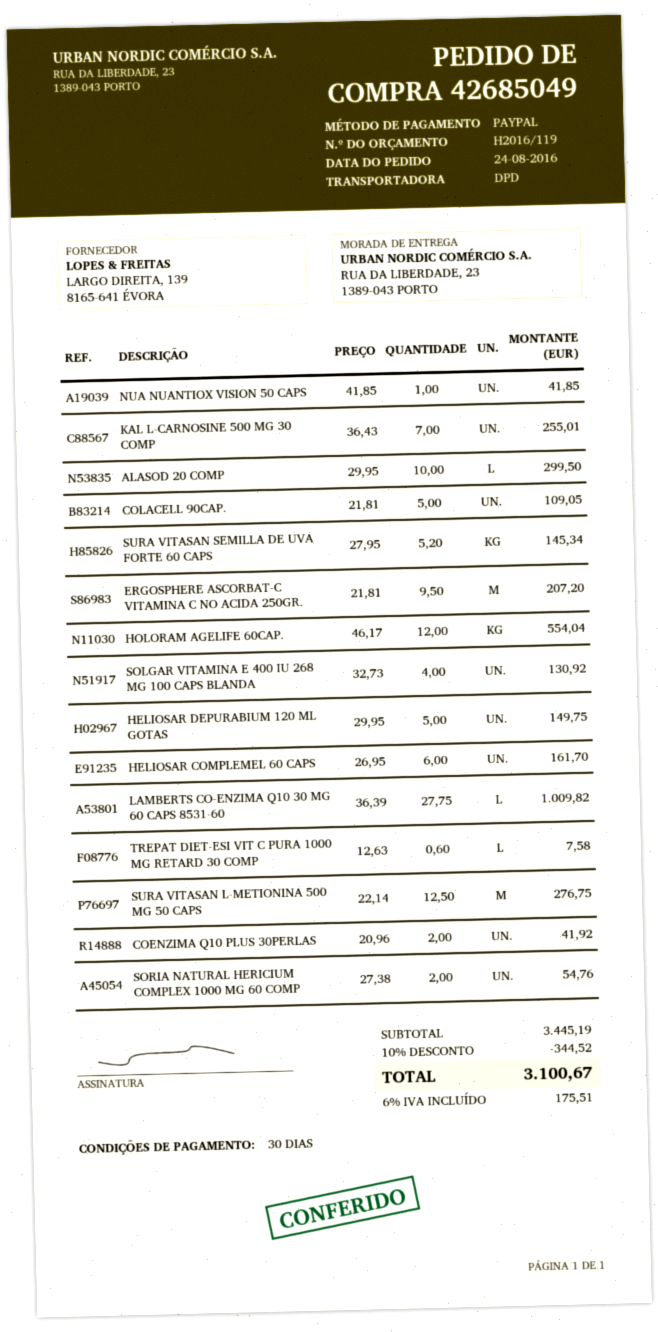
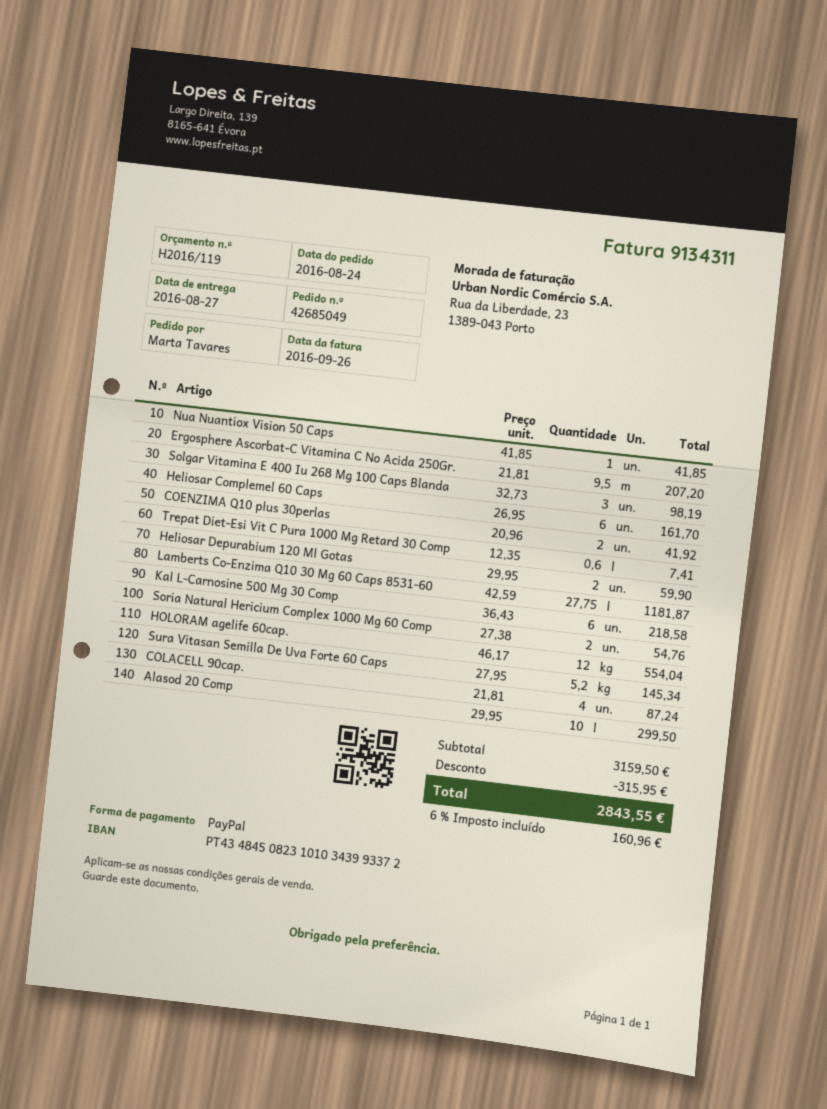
KAL L-CARNOSINE 500 MG 30 COMP: 7 x 36.43 = 255.01 -> 6 x 36.43 = 218.58
COLACELL 90CAP.: 5 x 21.81 = 109.05 -> 4 x 21.81 = 87.24
SOLGAR VITAMINA E 400 IU 268 MG 100 CAPS BLANDA: 4 x 32.73 = 130.92 -> 3 x 32.73 = 98.19
HELIOSAR DEPURABIUM 120 ML GOTAS: 5 x 29.95 = 149.75 -> 2 x 29.95 = 59.90
LAMBERTS CO-ENZIMA Q10 30 MG 60 CAPS 8531-60: 27.75 x 36.39 = 1009.82 -> 27.75 x 42.59 = 1181.87
TREPAT DIET-ESI VIT C PURA 1000 MG RETARD 30 COMP: 0.6 x 12.63 = 7.58 -> 0.6 x 12.35 = 7.41
SURA VITASAN L-METIONINA 500 MG 50 CAPS: 12.5 x 22.14 = 276.75 -> none
subtotal: 3445.19 -> 3159.50
discount: 344.52 -> 315.95
tax: 6% = 175.51 -> 6% = 160.96
total: 3100.67 -> 2843.55

